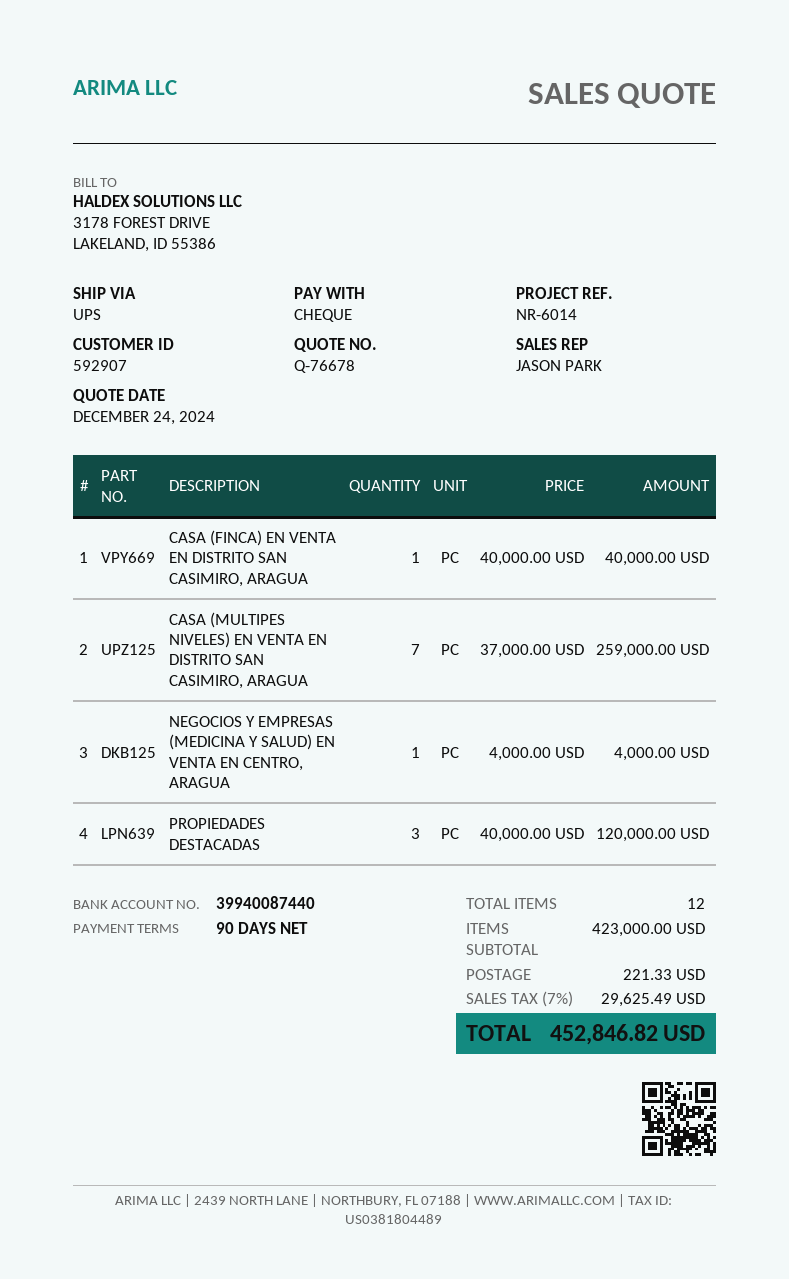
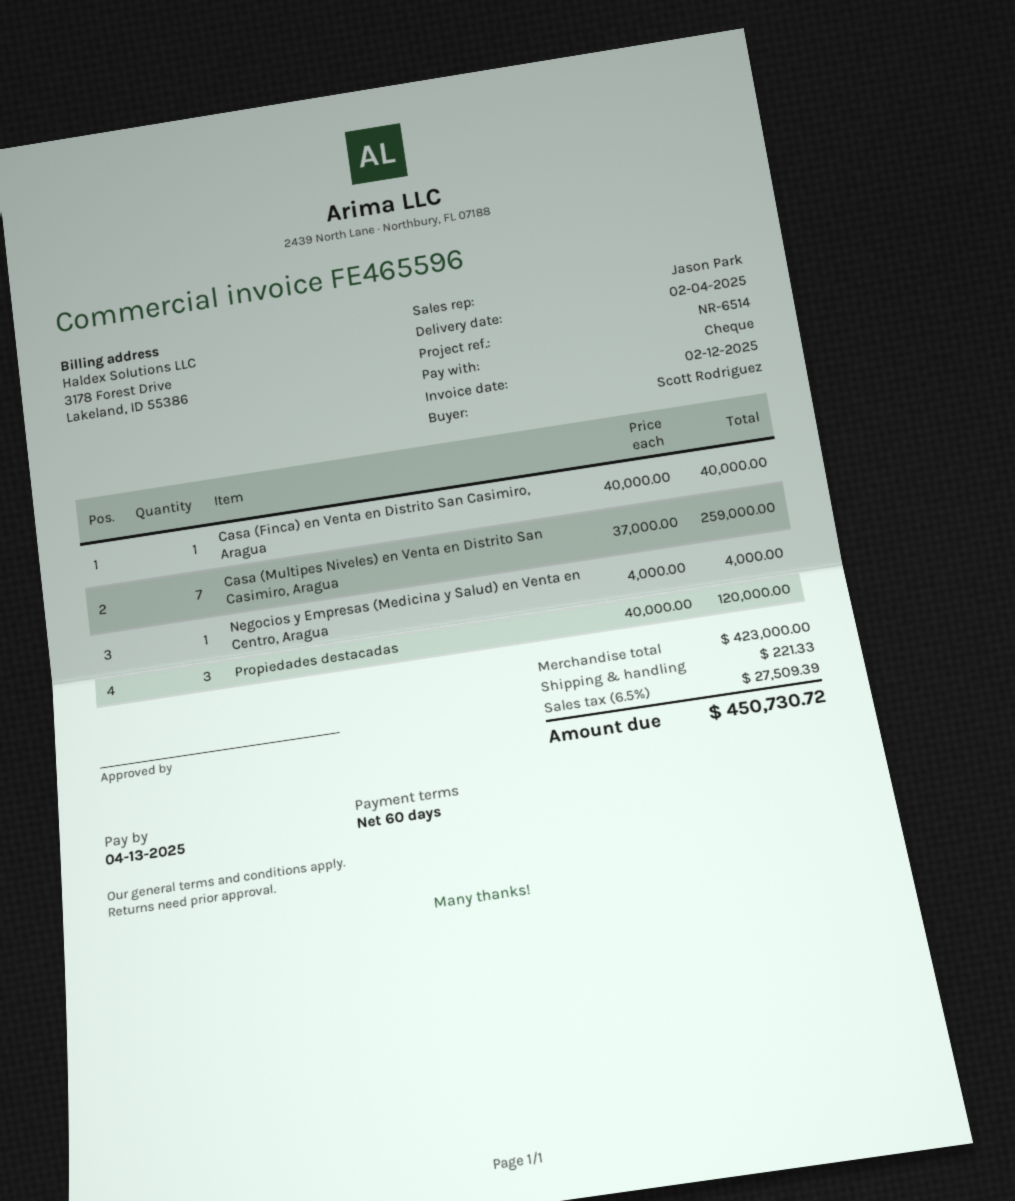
payment terms: 90 days -> 60 days
reference: NR-6014 -> NR-6514
tax: 7% = 29625.49 -> 6.5% = 27509.39
total: 452846.82 -> 450730.72

